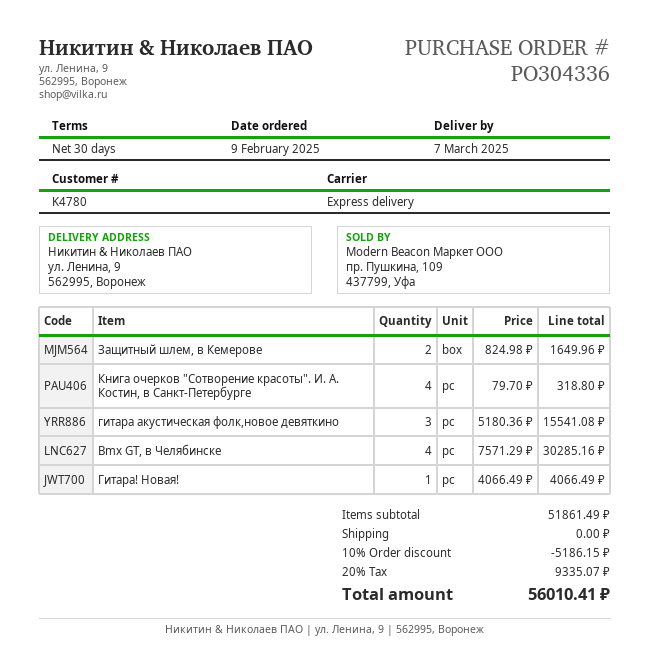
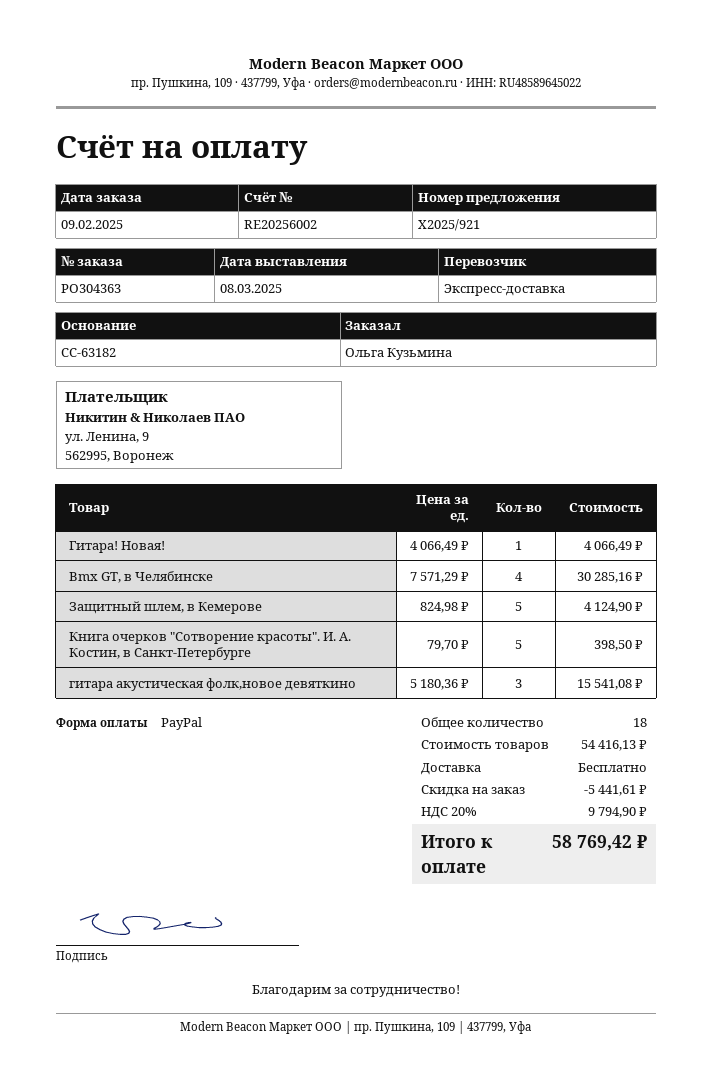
order number: PO304336 -> PO304363
Защитный шлем, в Кемерове: 2 x 824.98 = 1649.96 -> 5 x 824.98 = 4124.90
Книга очерков "Сотворение красоты". И. А. Костин, в Санкт-Петербурге: 4 x 79.70 = 318.80 -> 5 x 79.70 = 398.50
subtotal: 51861.49 -> 54416.13
discount: 5186.15 -> 5441.61
tax: 20% = 9335.07 -> 20% = 9794.90
total: 56010.41 -> 58769.42

